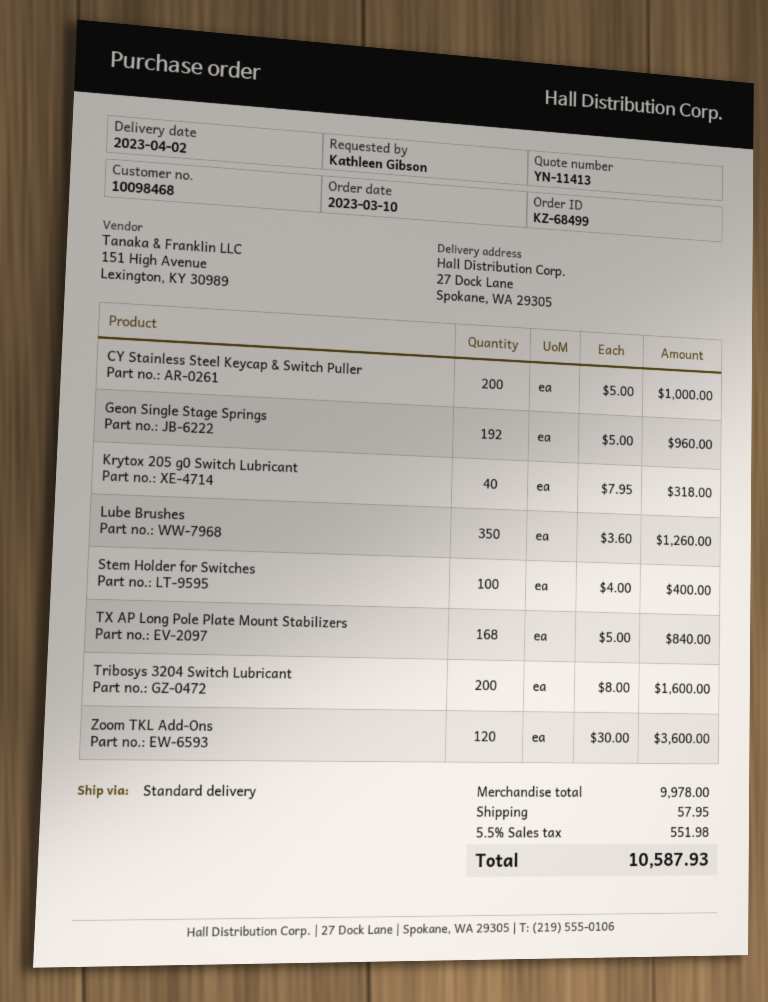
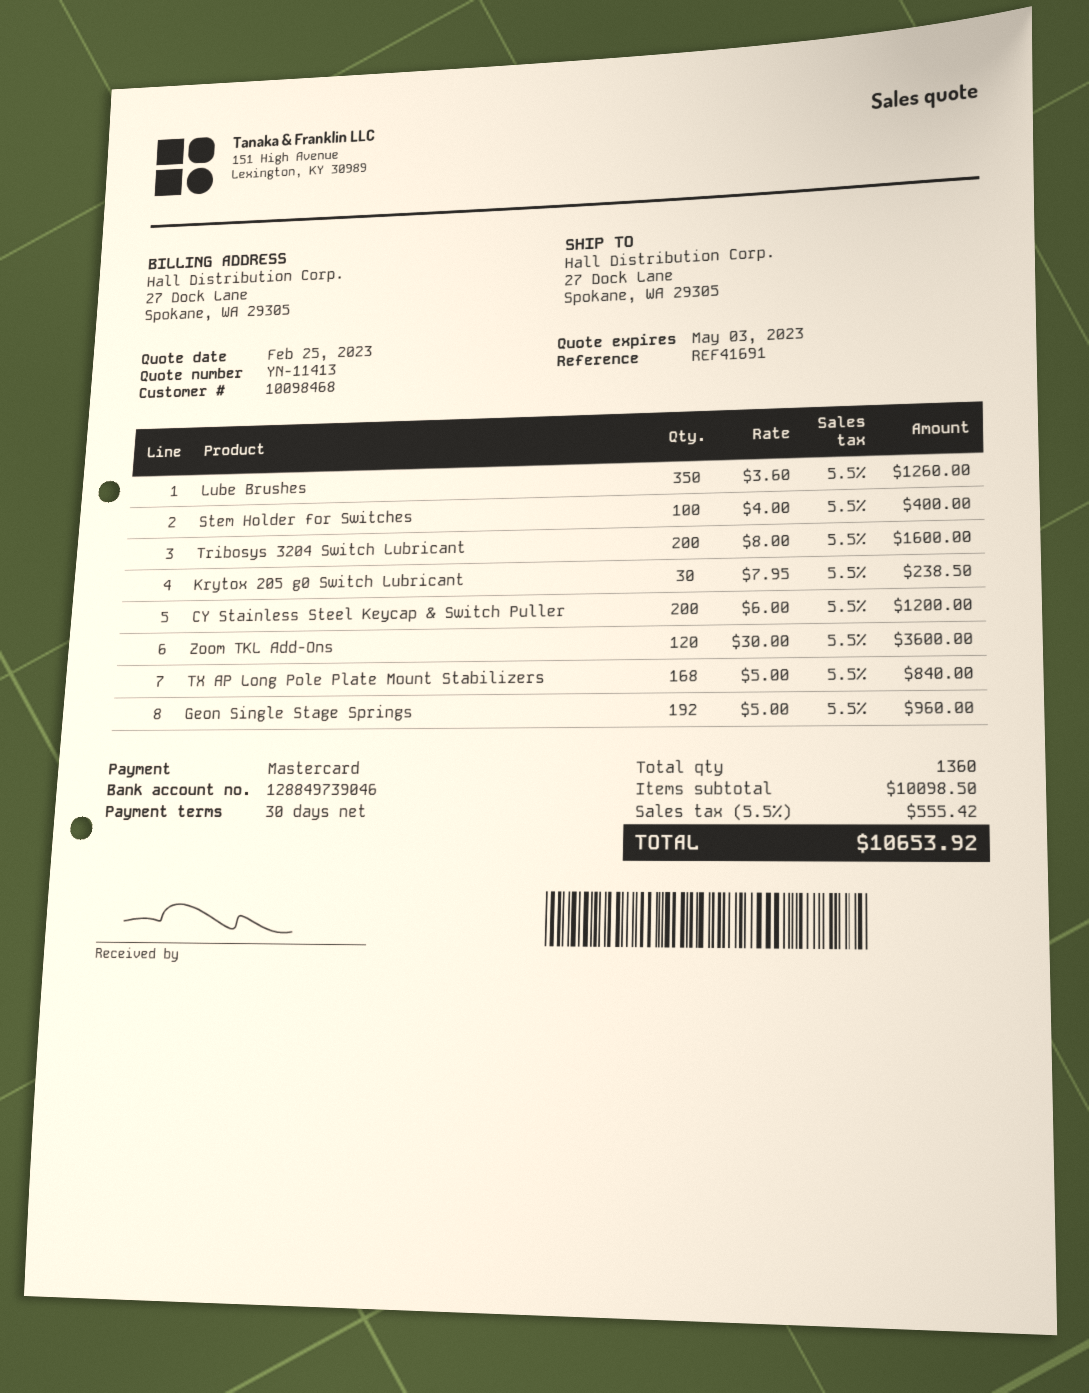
CY Stainless Steel Keycap & Switch Puller: 200 x 5.00 = 1000.00 -> 200 x 6.00 = 1200.00
Krytox 205 g0 Switch Lubricant: 40 x 7.95 = 318.00 -> 30 x 7.95 = 238.50
subtotal: 9978.00 -> 10098.50
shipping: 57.95 -> none
tax: 5.5% = 551.98 -> 5.5% = 555.42
total: 10587.93 -> 10653.92

